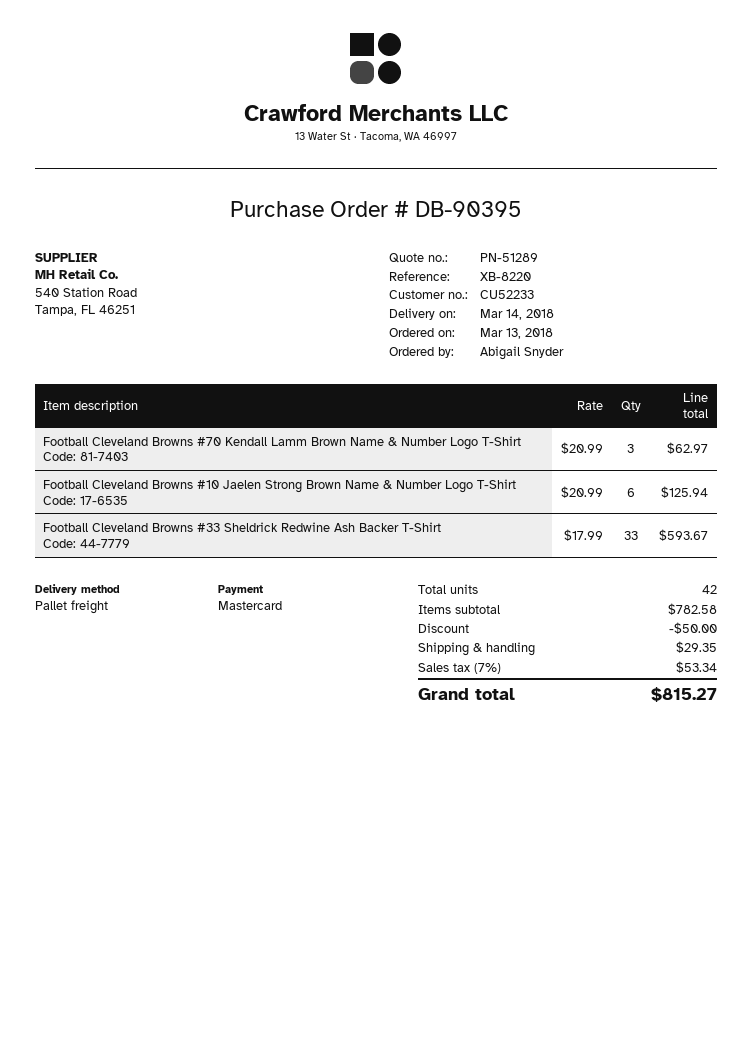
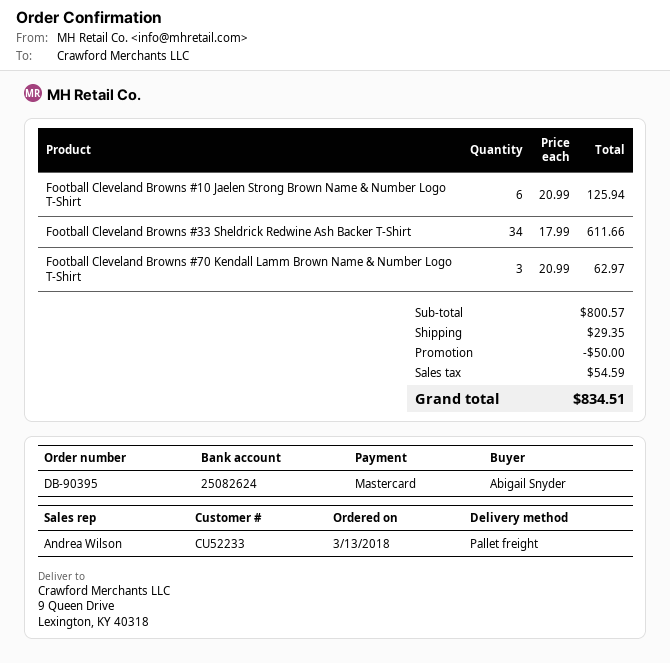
Football Cleveland Browns #33 Sheldrick Redwine Ash Backer T-Shirt: 33 x 17.99 = 593.67 -> 34 x 17.99 = 611.66
subtotal: 782.58 -> 800.57
tax: 53.34 -> 54.59
total: 815.27 -> 834.51

